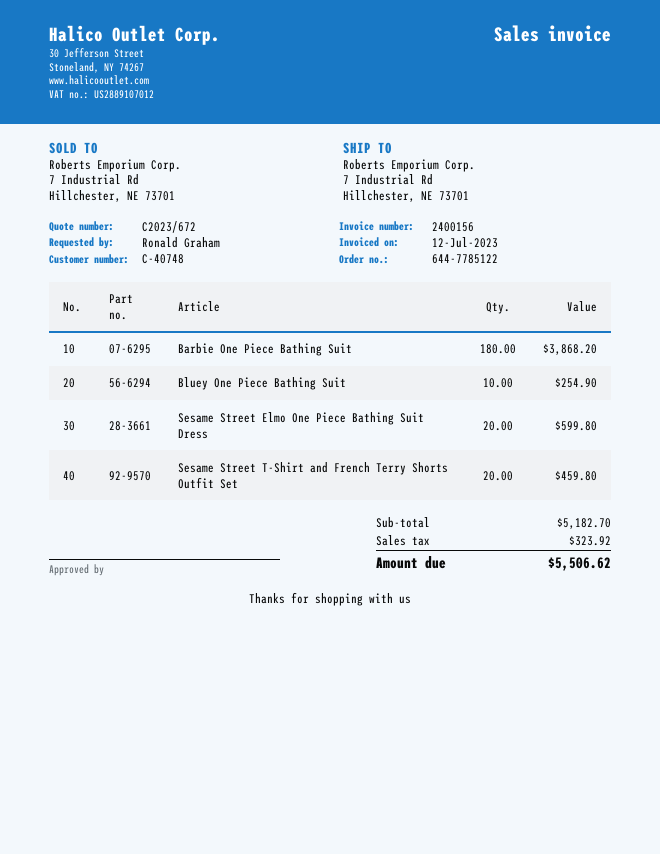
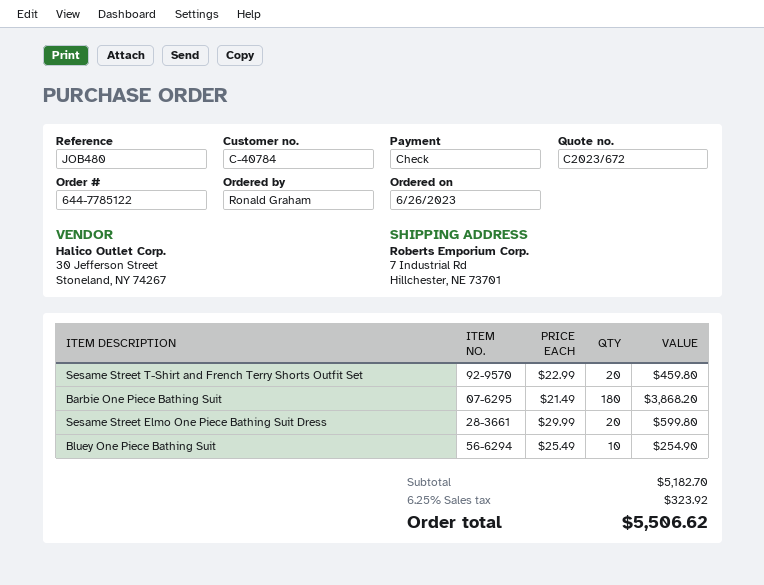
customer number: C-40748 -> C-40784

